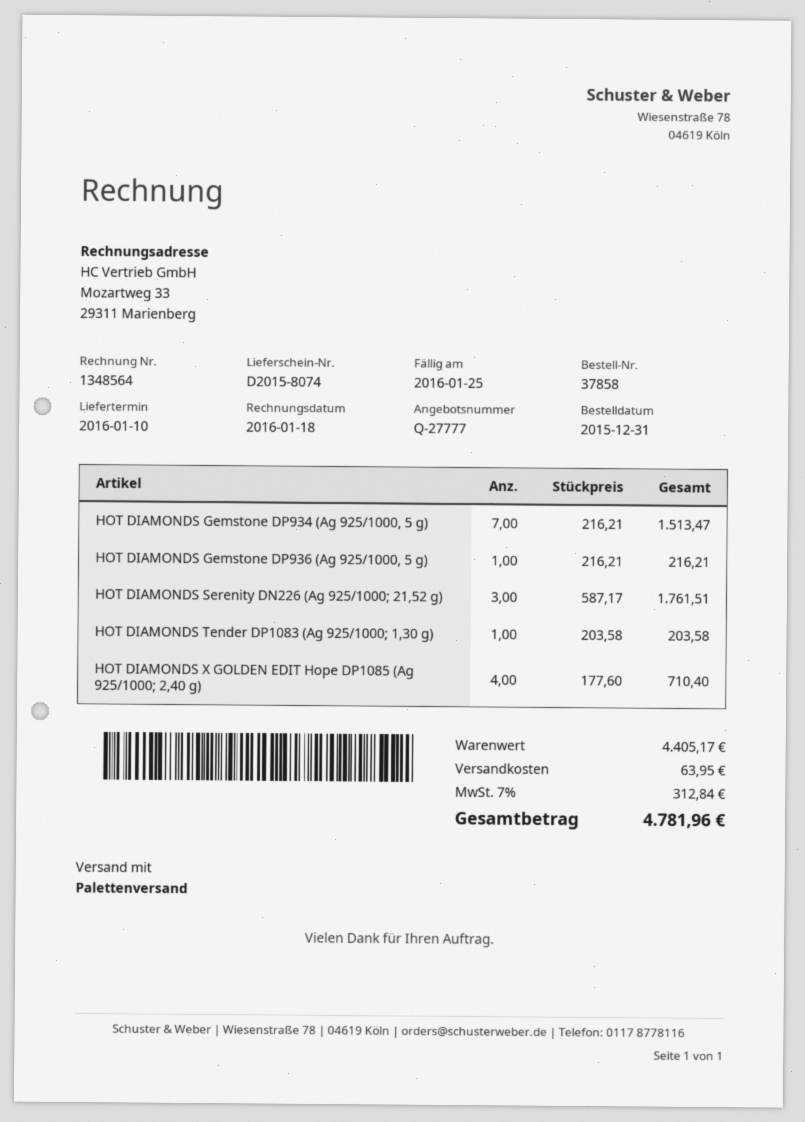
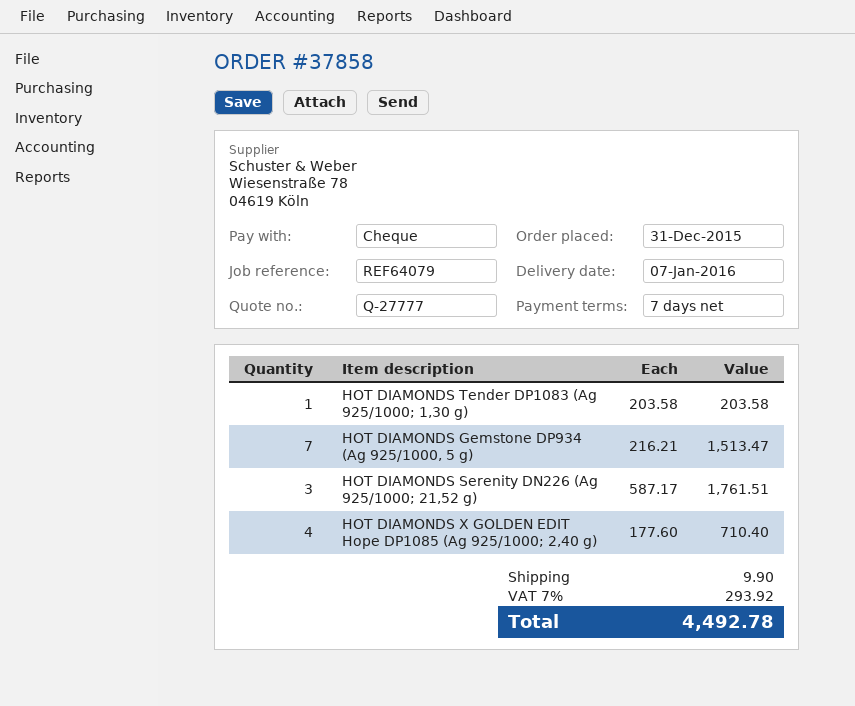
delivery date: 2016-01-10 -> 2016-01-07
HOT DIAMONDS Gemstone DP936 (Ag 925/1000, 5 g): 1 x 216.21 = 216.21 -> none
shipping: 63.95 -> 9.90
tax: 7% = 312.84 -> 7% = 293.92
total: 4781.96 -> 4492.78

